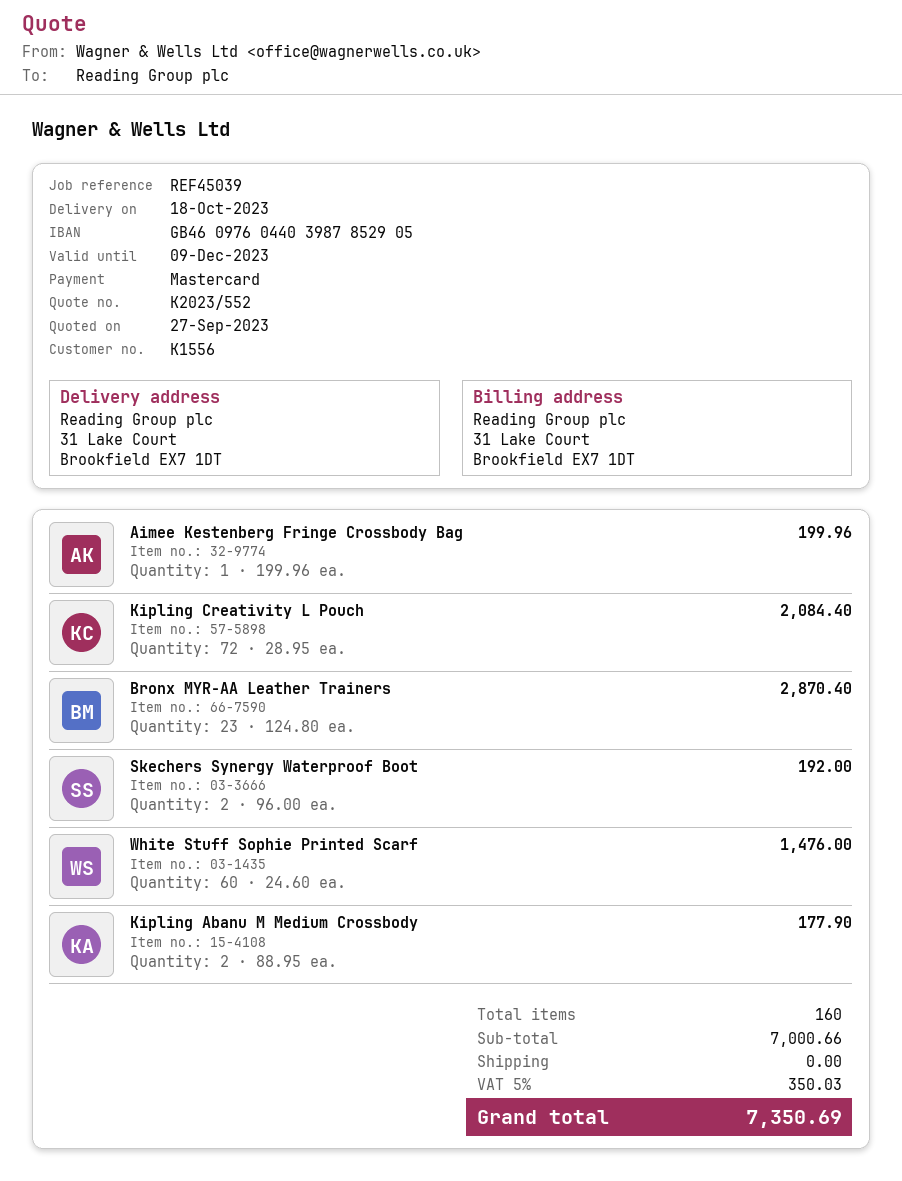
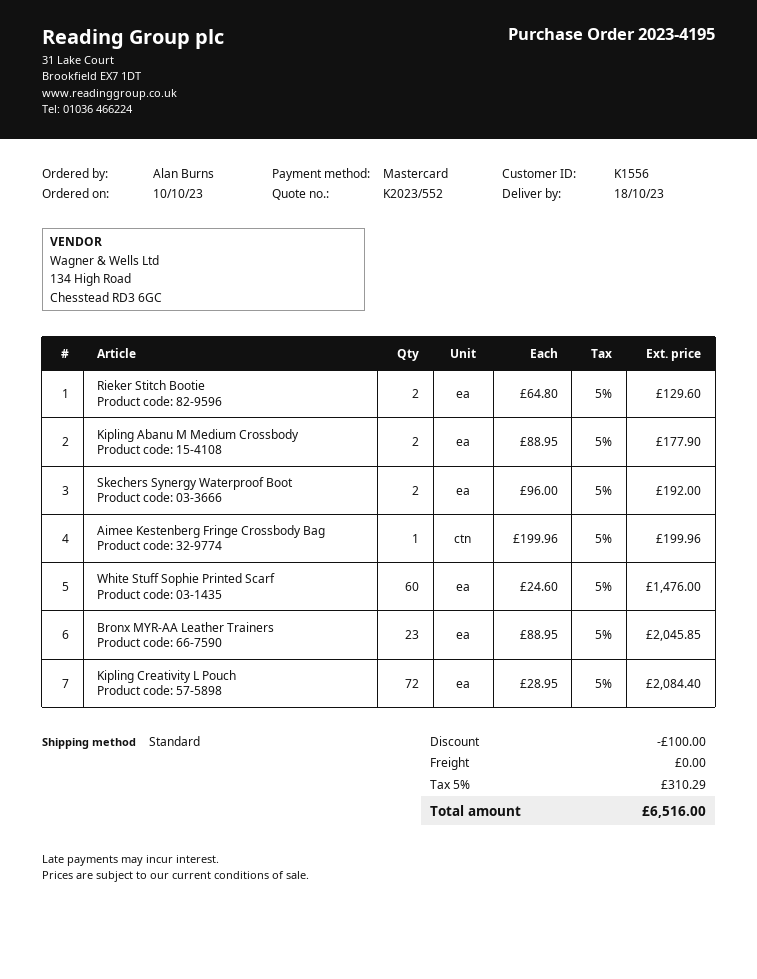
Bronx MYR-AA Leather Trainers: 23 x 124.80 = 2870.40 -> 23 x 88.95 = 2045.85
Rieker Stitch Bootie: none -> 2 x 64.80 = 129.60
discount: none -> 100.00
tax: 5% = 350.03 -> 5% = 310.29
total: 7350.69 -> 6516.00

